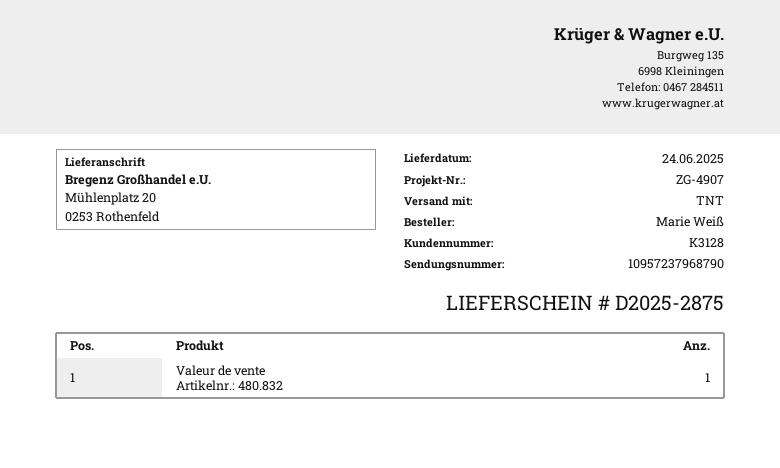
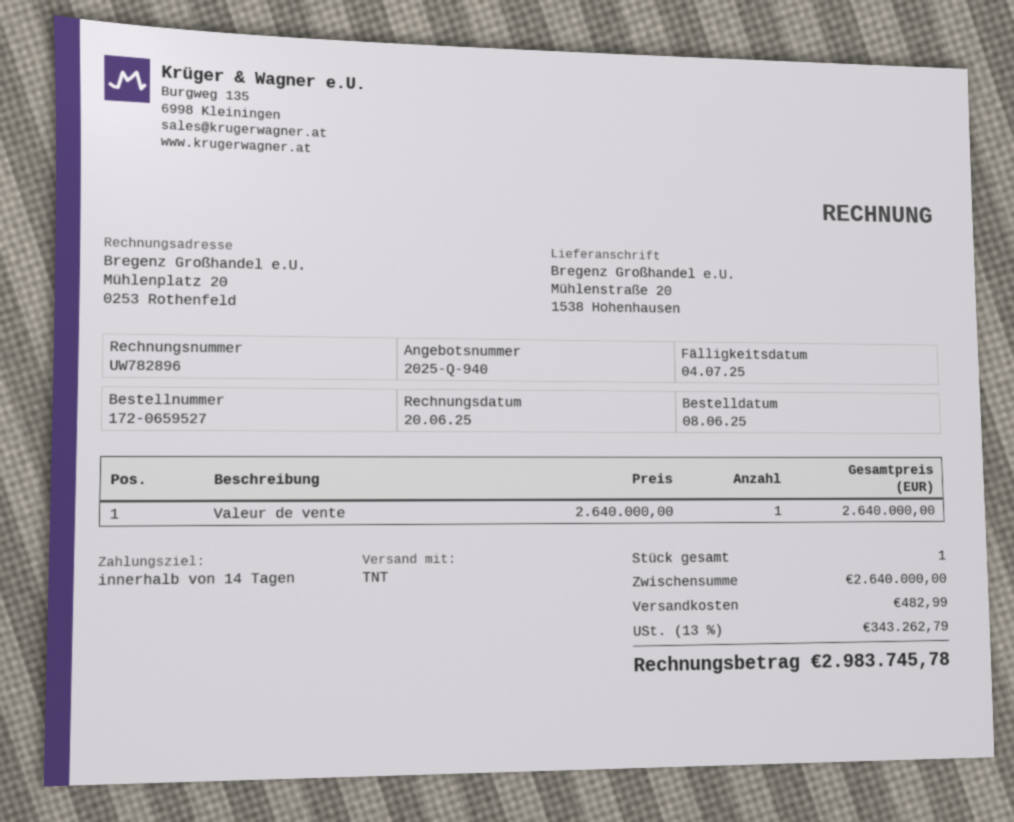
ship to: Mühlenplatz 20, 0253 Rothenfeld -> Mühlenstraße 20, 1538 Hohenhausen

